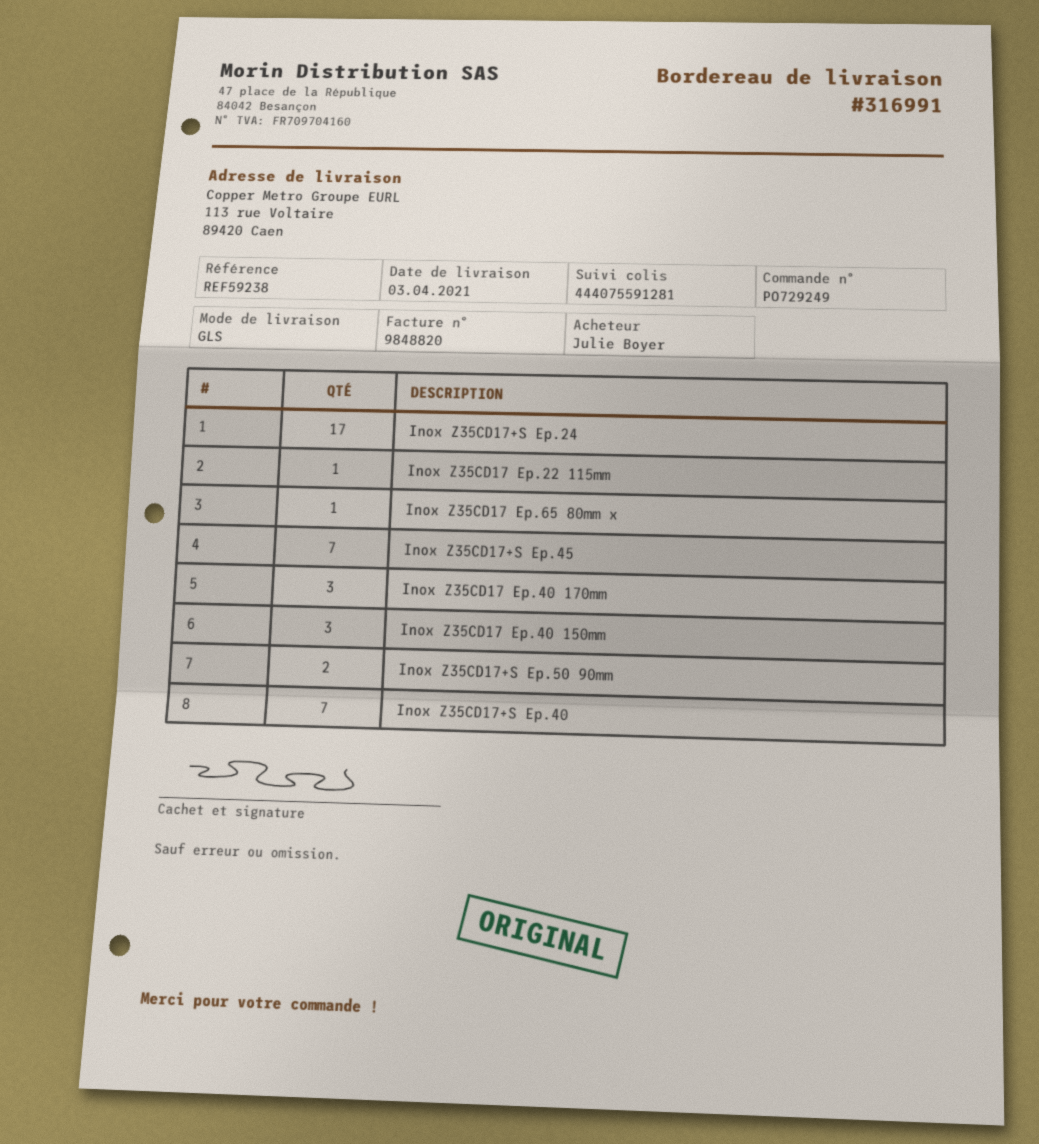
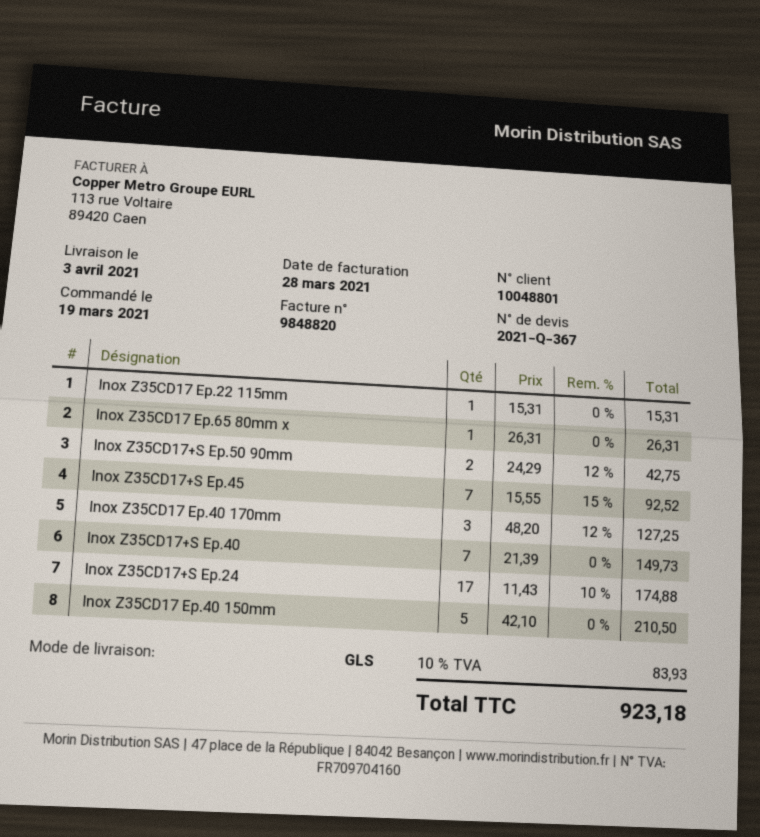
Inox Z35CD17 Ep.40 150mm: 3 -> 5

